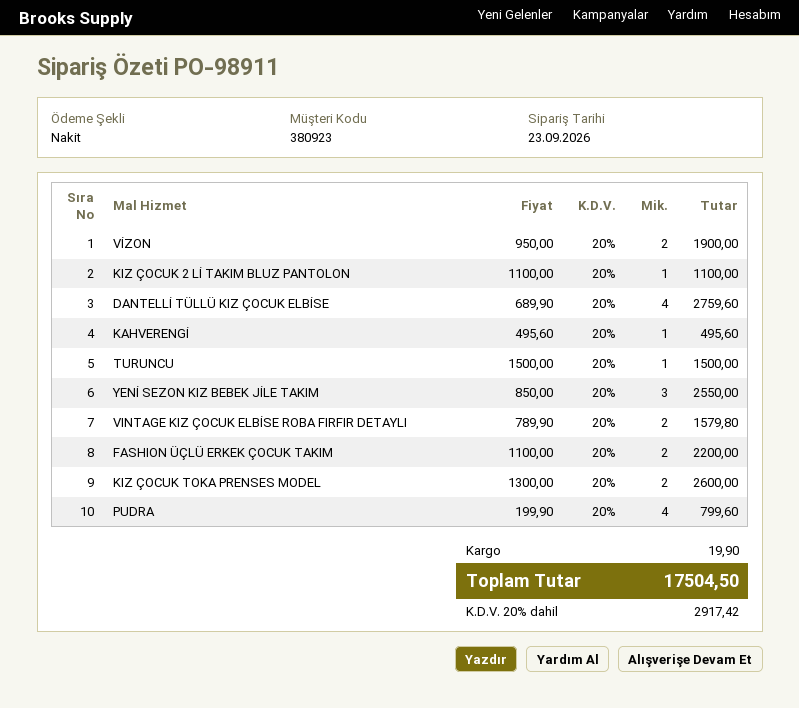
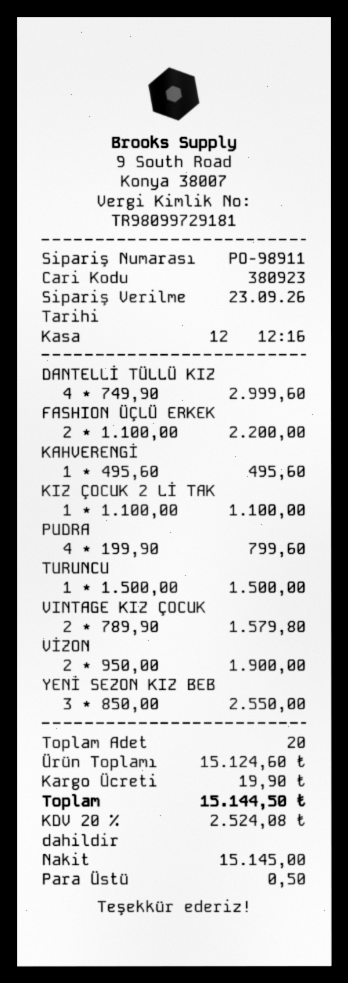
DANTELLİ TÜLLÜ KIZ ÇOCUK ELBİSE: 4 x 689.90 = 2759.60 -> 4 x 749.90 = 2999.60
KIZ ÇOCUK TOKA PRENSES MODEL: 2 x 1300.00 = 2600.00 -> none
tax: 20% = 2917.42 -> 20% = 2524.08
total: 17504.50 -> 15144.50

